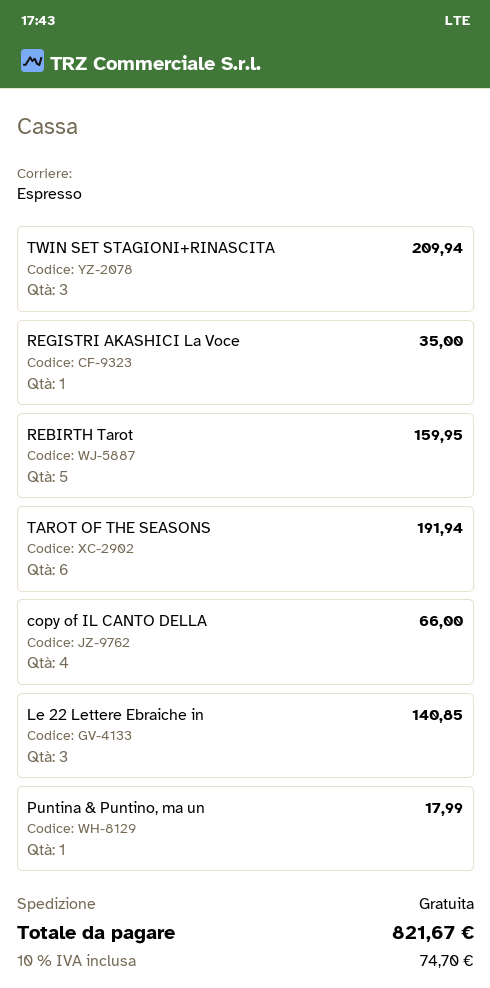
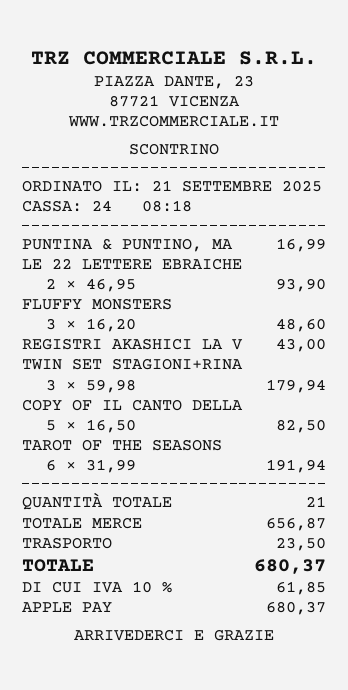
TWIN SET STAGIONI+RINASCITA: 3 for 209.94 -> 3 for 179.94
REGISTRI AKASHICI La Voce: 1 for 35.00 -> 1 for 43.00
REBIRTH Tarot: 5 for 159.95 -> none
copy of IL CANTO DELLA: 4 for 66.00 -> 5 for 82.50
Le 22 Lettere Ebraiche in: 3 for 140.85 -> 2 for 93.90
Puntina & Puntino, ma un: 1 for 17.99 -> 1 for 16.99
FLUFFY MONSTERS: none -> 3 for 48.60
shipping: 0.00 -> 23.50
tax: 10% = 74.70 -> 10% = 61.85
total: 821.67 -> 680.37

